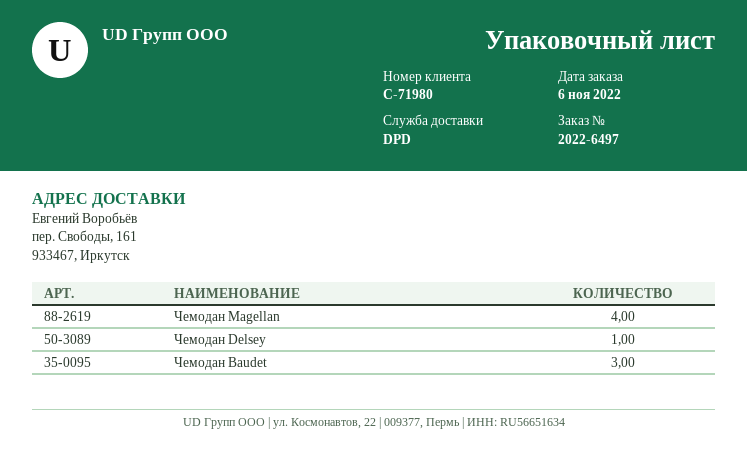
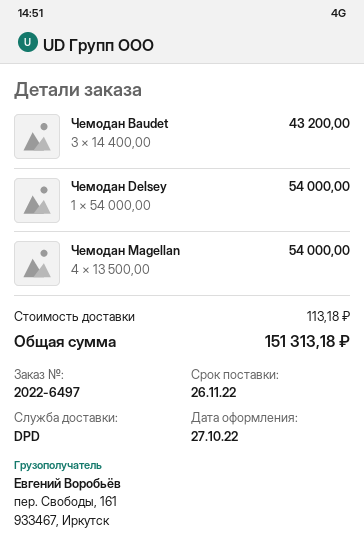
order date: 2022-11-06 -> 2022-10-27

